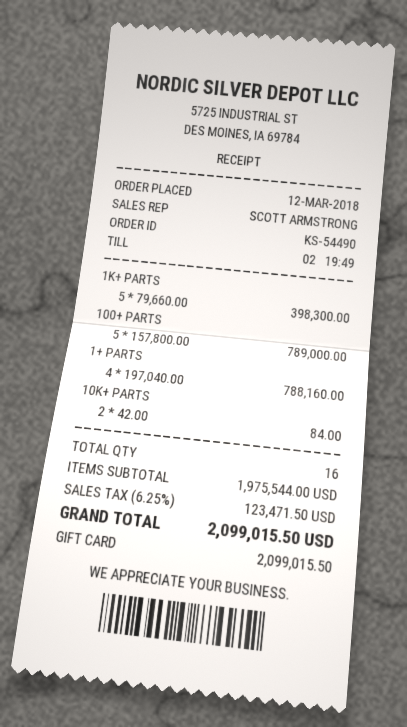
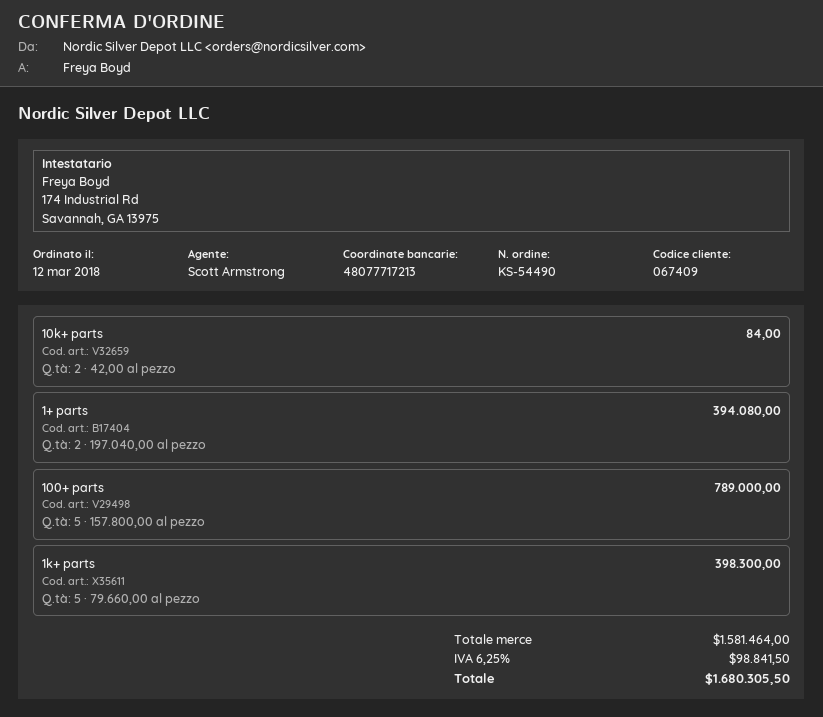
1+ PARTS: 4 x 197040.00 = 788160.00 -> 2 x 197040.00 = 394080.00
subtotal: 1975544.00 -> 1581464.00
tax: 6.25% = 123471.50 -> 6.25% = 98841.50
total: 2099015.50 -> 1680305.50

